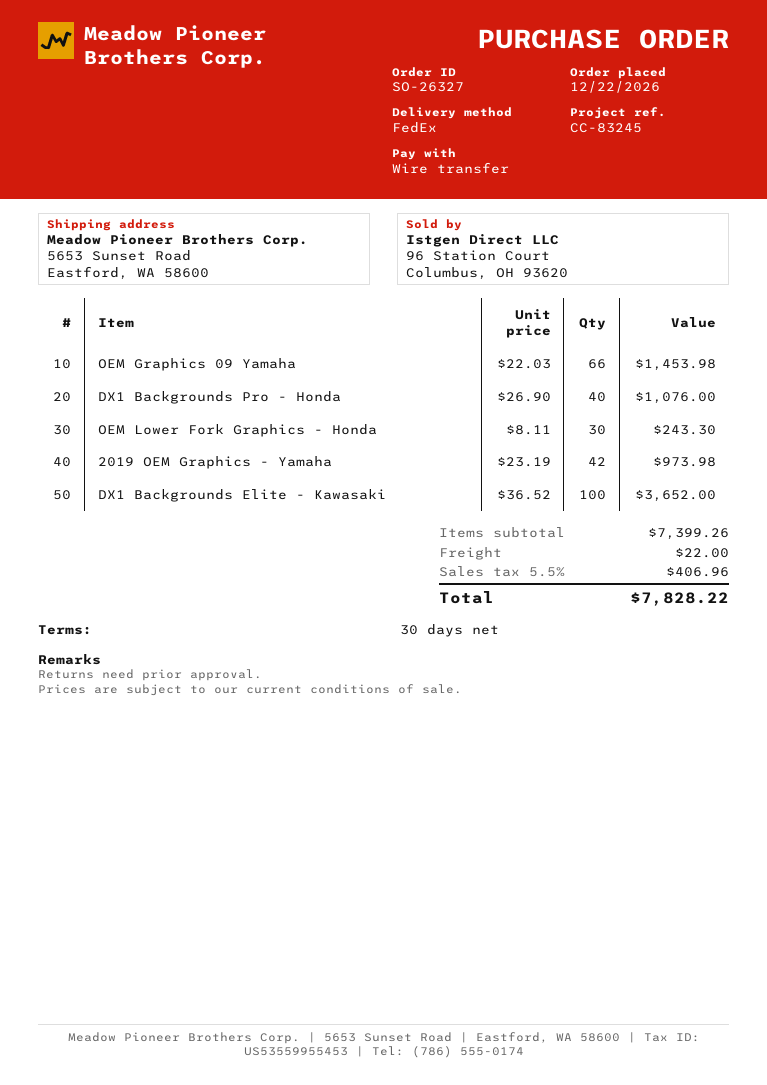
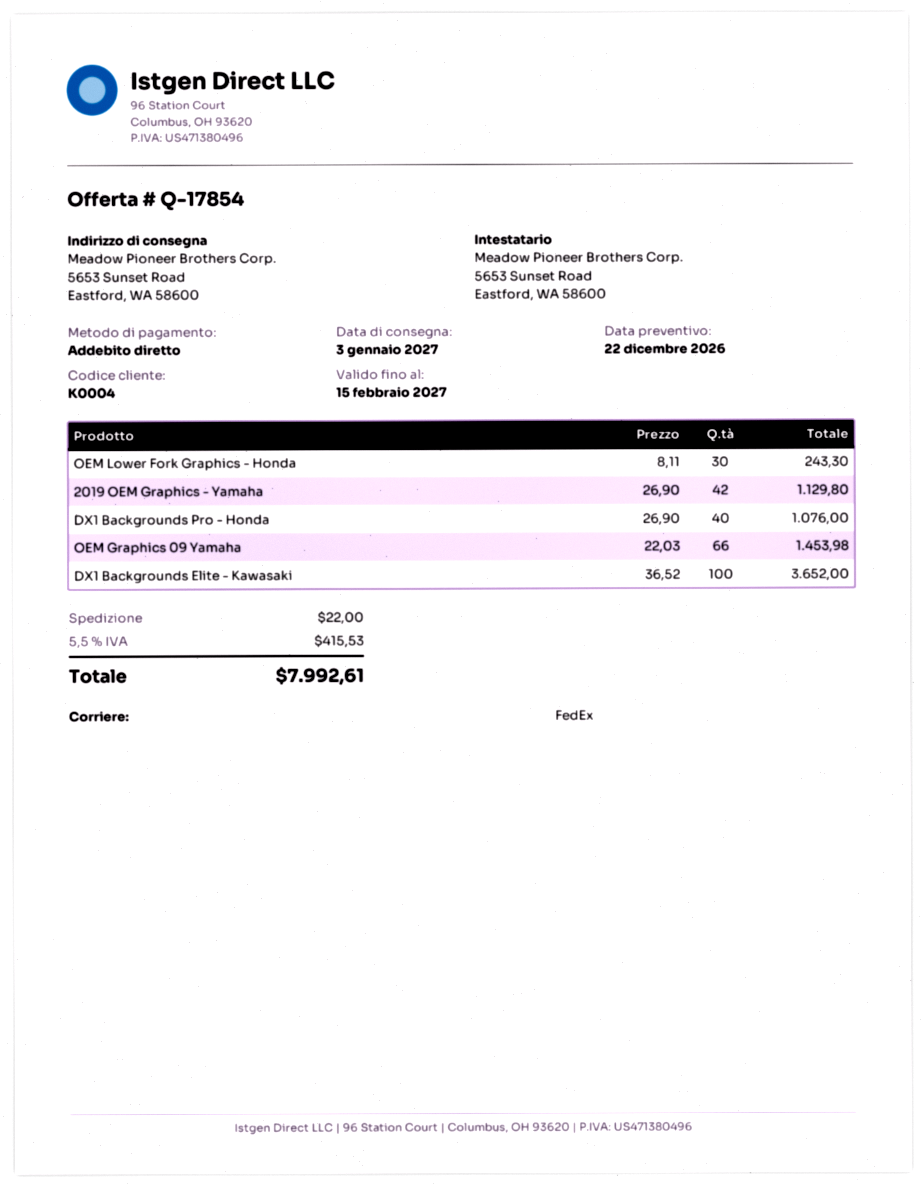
payment method: bank transfer -> direct debit
2019 OEM Graphics - Yamaha: 42 x 23.19 = 973.98 -> 42 x 26.90 = 1129.80
tax: 5.5% = 406.96 -> 5.5% = 415.53
total: 7828.22 -> 7992.61

